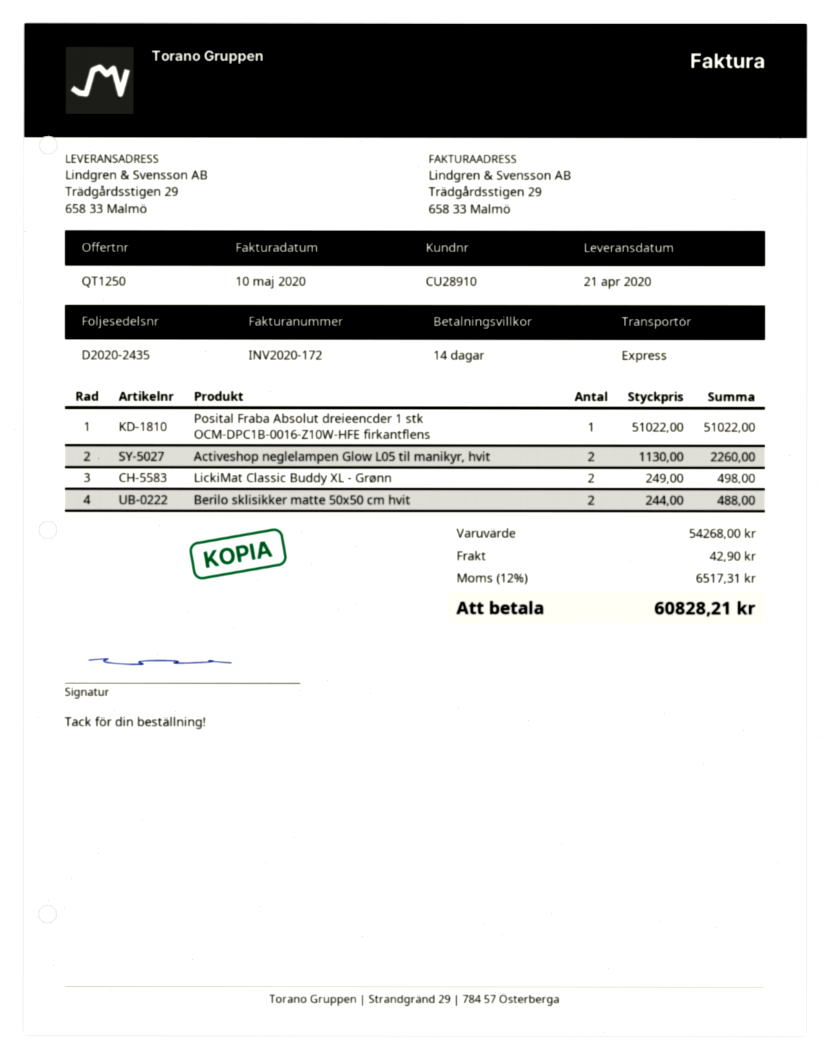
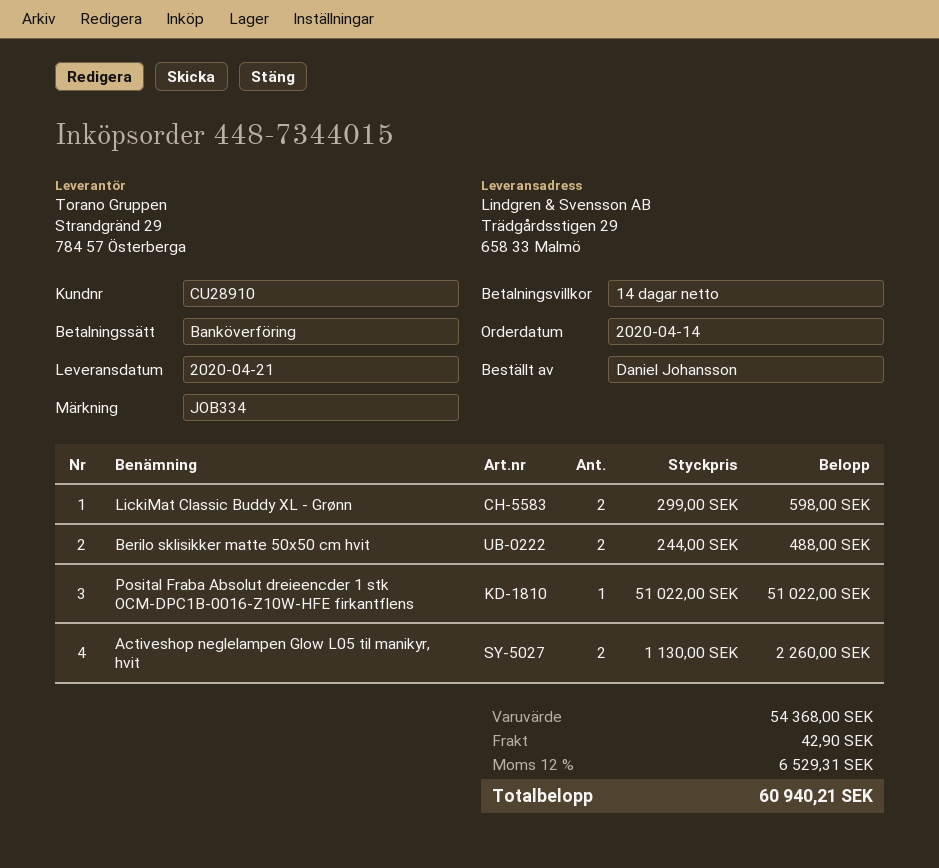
LickiMat Classic Buddy XL - Grønn: 2 x 249.00 = 498.00 -> 2 x 299.00 = 598.00
subtotal: 54268.00 -> 54368.00
tax: 12% = 6517.31 -> 12% = 6529.31
total: 60828.21 -> 60940.21

